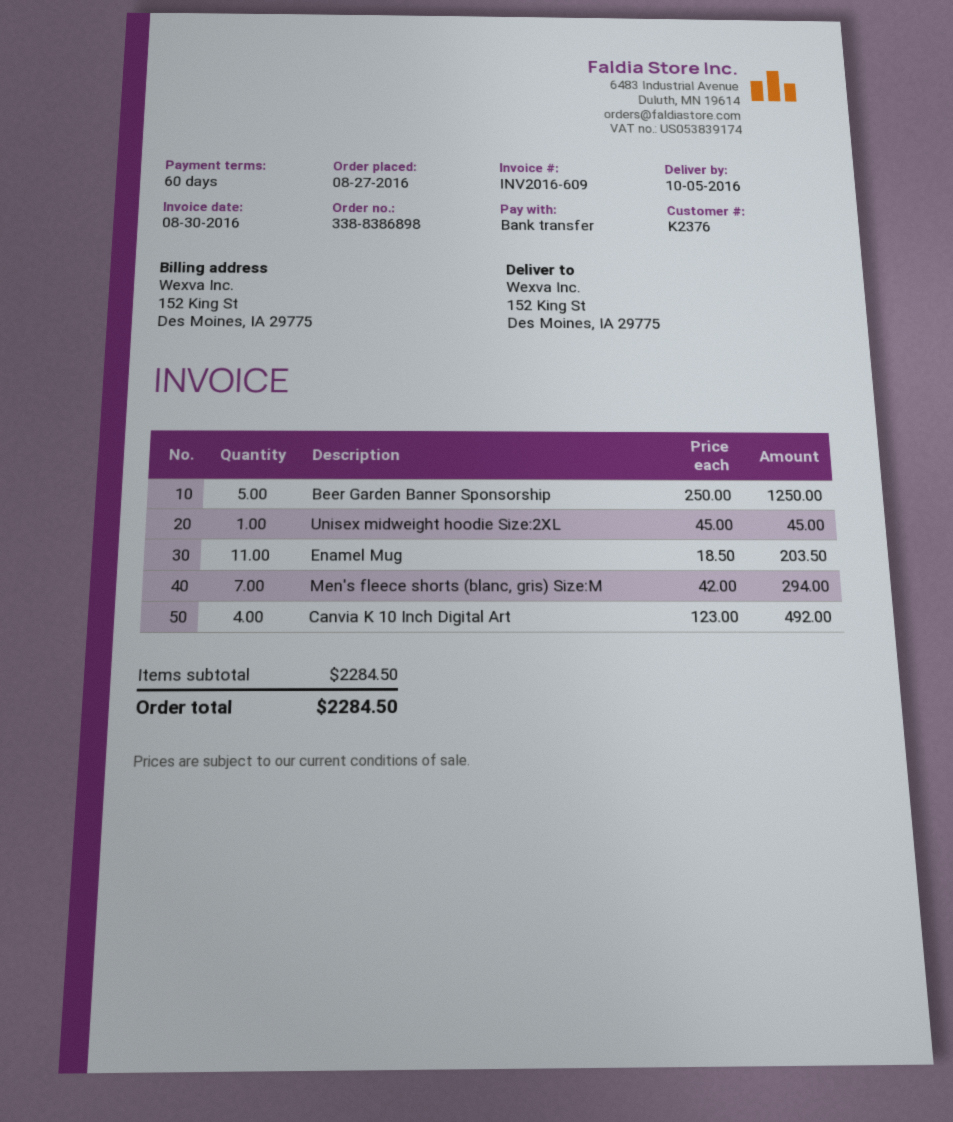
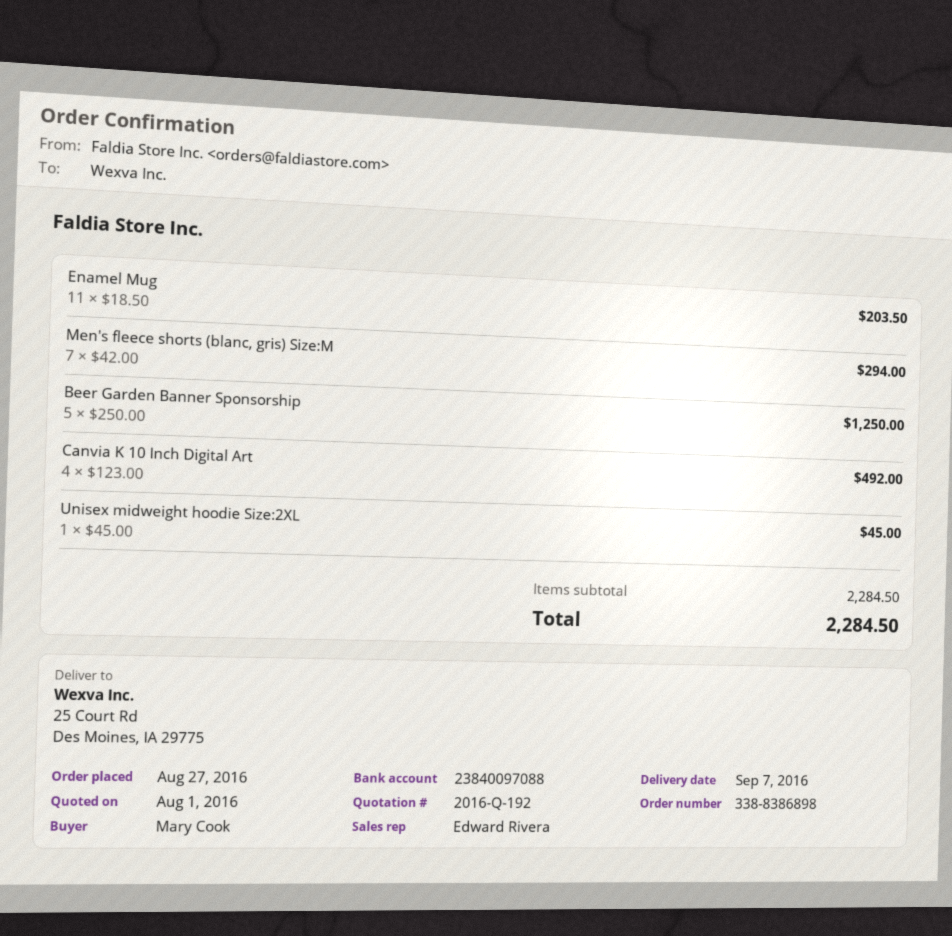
delivery date: 2016-10-05 -> 2016-09-07
ship to: 152 King St, Des Moines, IA 29775 -> 25 Court Rd, Des Moines, IA 29775

